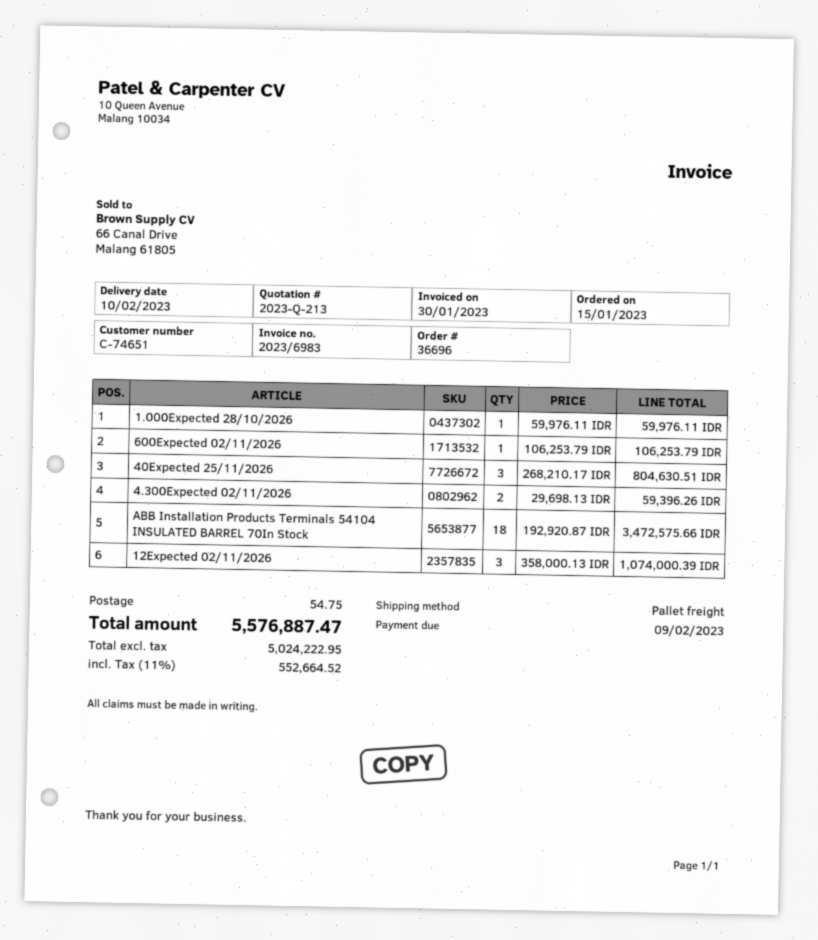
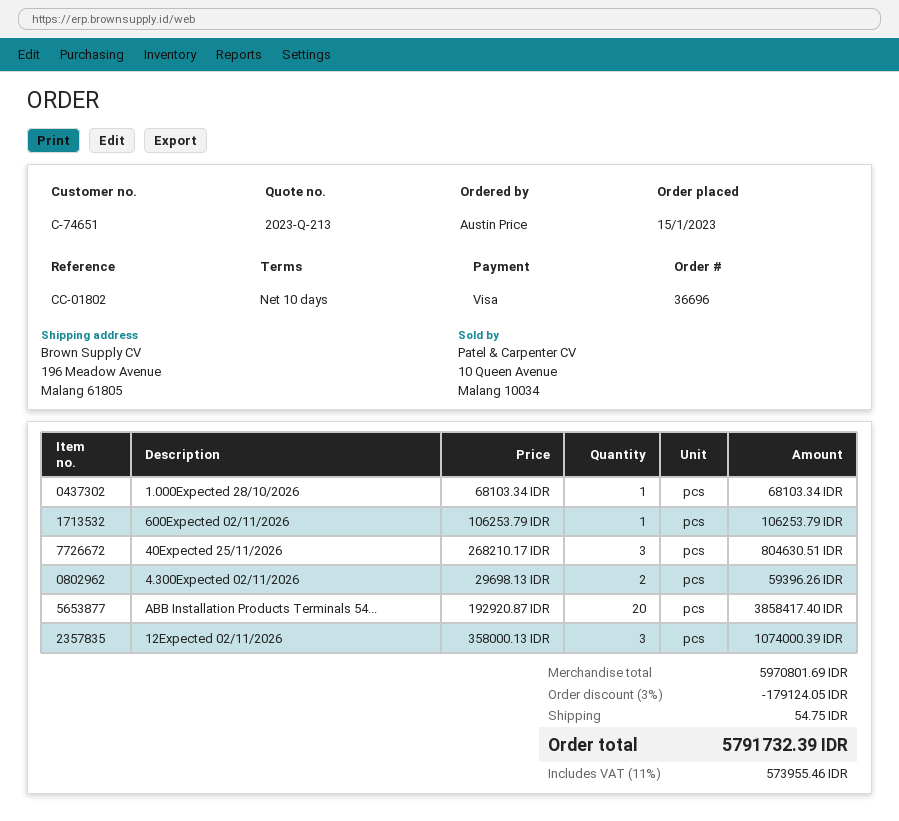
1.000Expected 28/10/2026: 1 x 59976.11 = 59976.11 -> 1 x 68103.34 = 68103.34
ABB Installation Products Terminals 54104 INSULATED BARREL 70In Stock: 18 x 192920.87 = 3472575.66 -> 20 x 192920.87 = 3858417.40
discount: none -> 3% = 179124.05
tax: 11% = 552664.52 -> 11% = 573955.46
total: 5576887.47 -> 5791732.39

